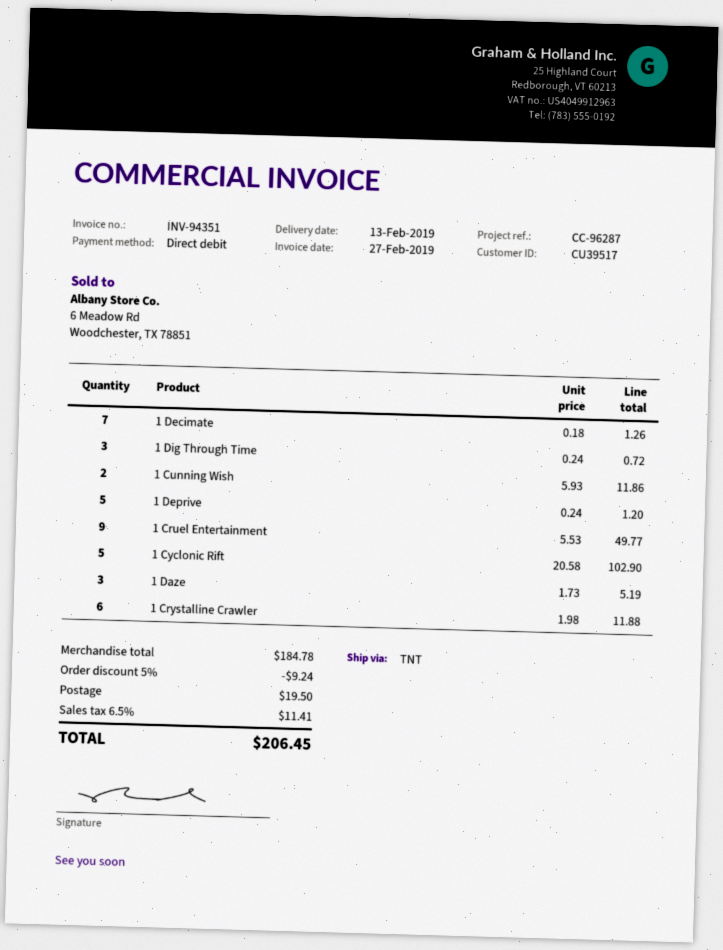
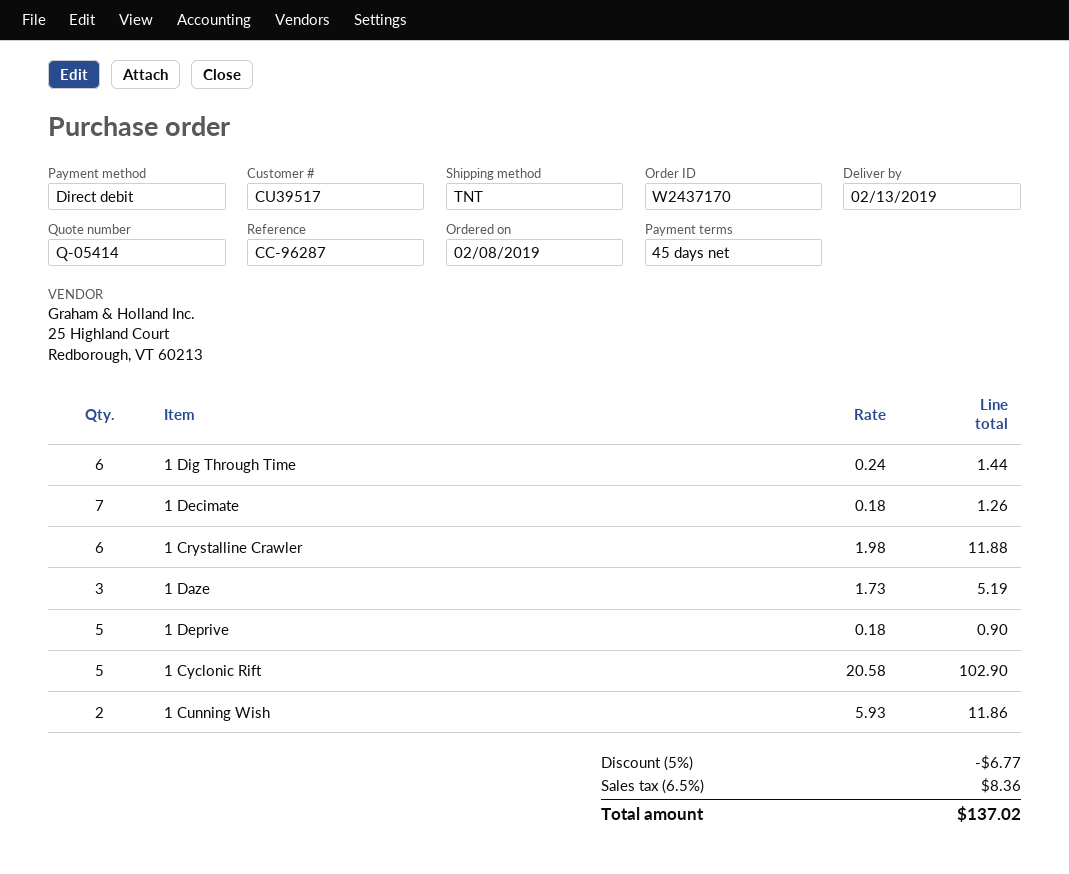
1 Dig Through Time: 3 x 0.24 = 0.72 -> 6 x 0.24 = 1.44
1 Deprive: 5 x 0.24 = 1.20 -> 5 x 0.18 = 0.90
1 Cruel Entertainment: 9 x 5.53 = 49.77 -> none
discount: 5% = 9.24 -> 5% = 6.77
shipping: 19.50 -> none
tax: 6.5% = 11.41 -> 6.5% = 8.36
total: 206.45 -> 137.02

